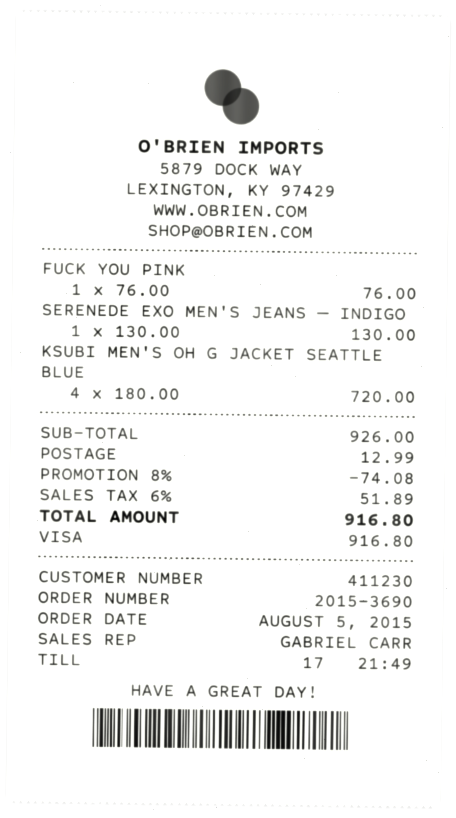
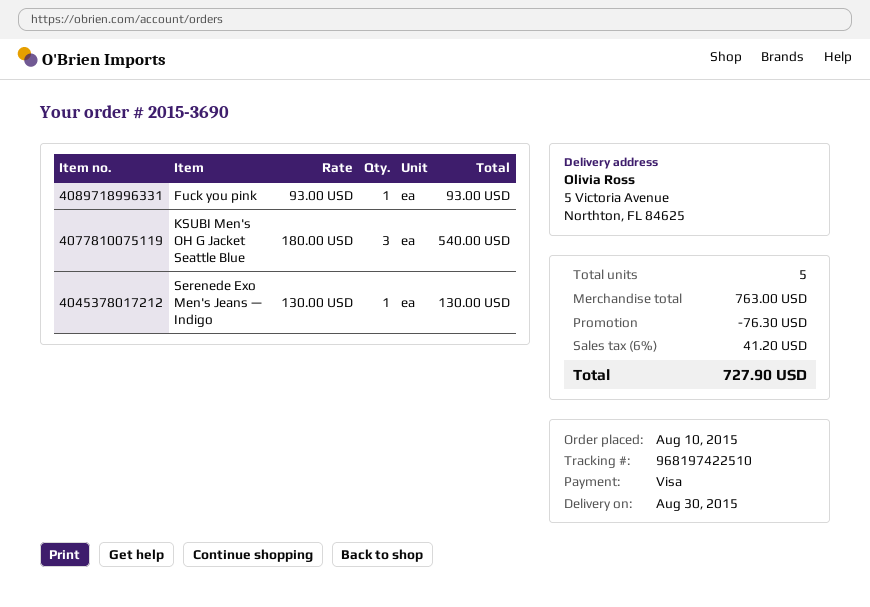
order date: 2015-08-05 -> 2015-08-10
FUCK YOU PINK: 1 x 76.00 = 76.00 -> 1 x 93.00 = 93.00
KSUBI MEN'S OH G JACKET SEATTLE BLUE: 4 x 180.00 = 720.00 -> 3 x 180.00 = 540.00
subtotal: 926.00 -> 763.00
discount: 74.08 -> 76.30
shipping: 12.99 -> none
tax: 6% = 51.89 -> 6% = 41.20
total: 916.80 -> 727.90

